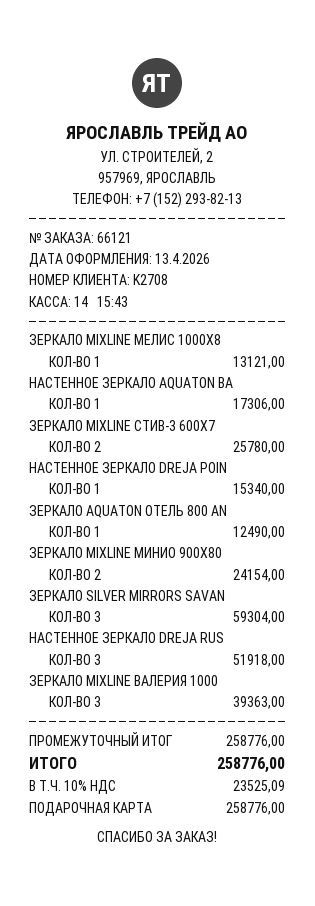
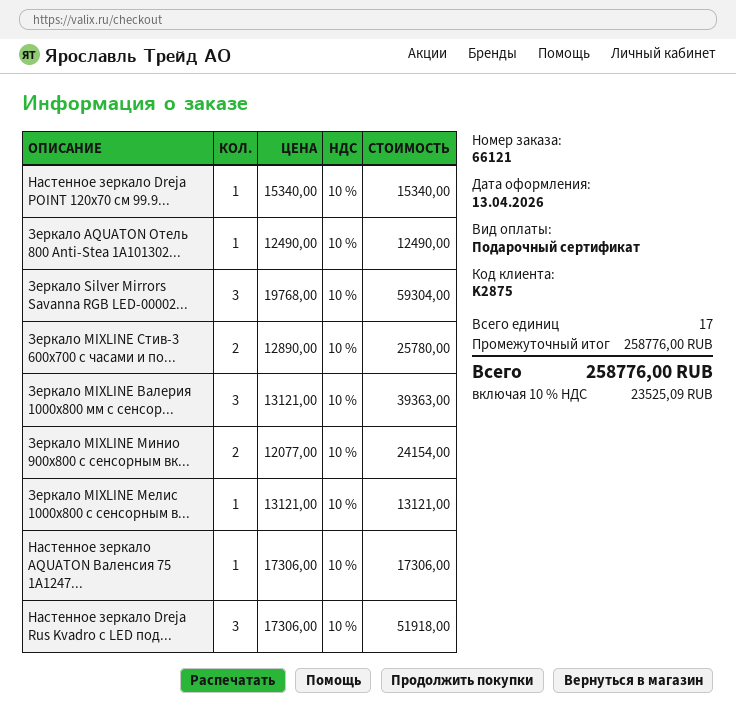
customer number: K2708 -> K2875

